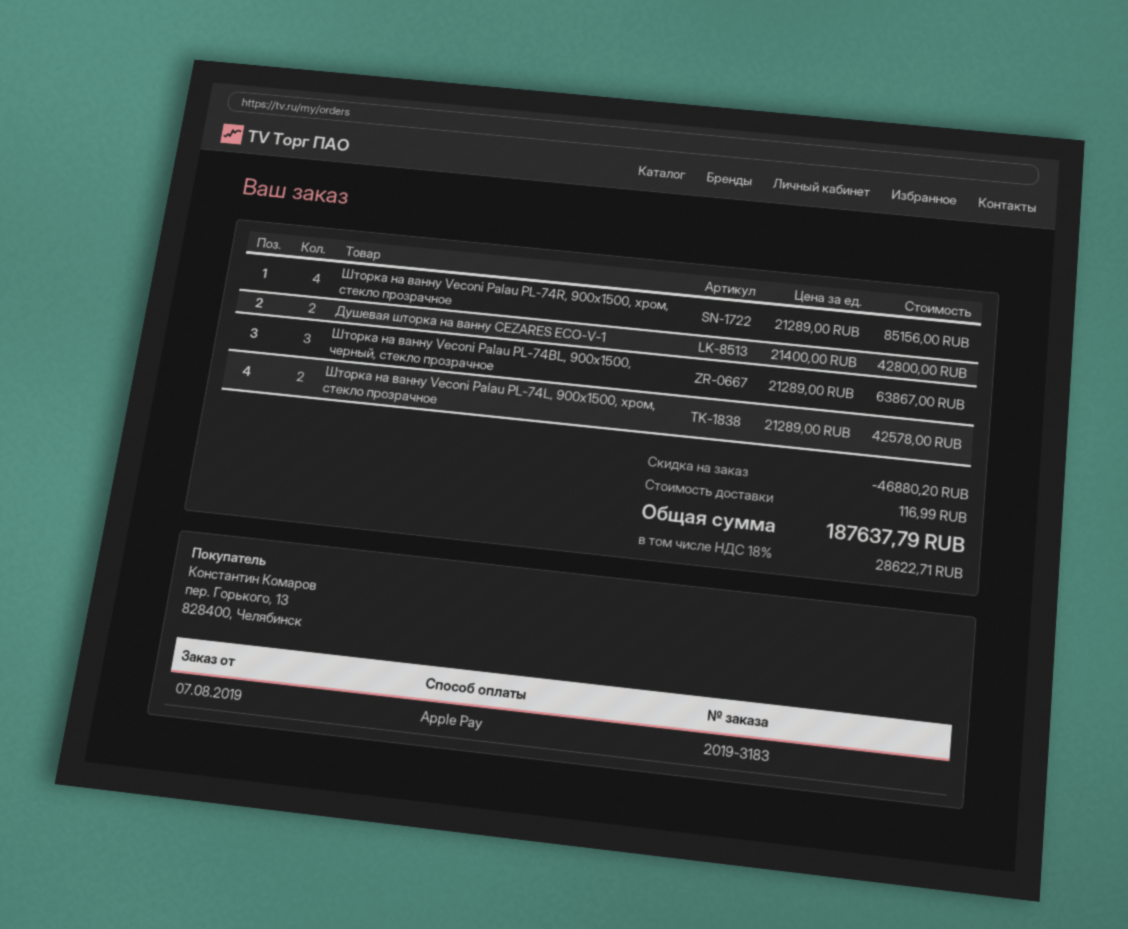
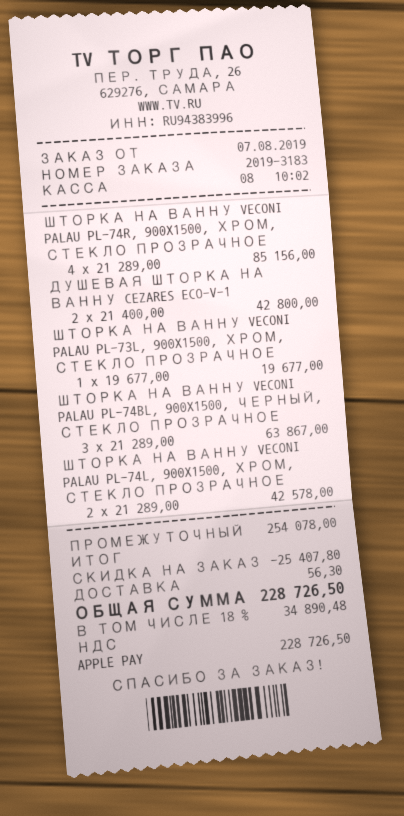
ШТОРКА НА ВАННУ VECONI PALAU PL-73L, 900X1500, ХРОМ, СТЕКЛО ПРОЗРАЧНОЕ: none -> 1 x 19677.00 = 19677.00
discount: 46880.20 -> 25407.80
shipping: 116.99 -> 56.30
tax: 18% = 28622.71 -> 18% = 34890.48
total: 187637.79 -> 228726.50

